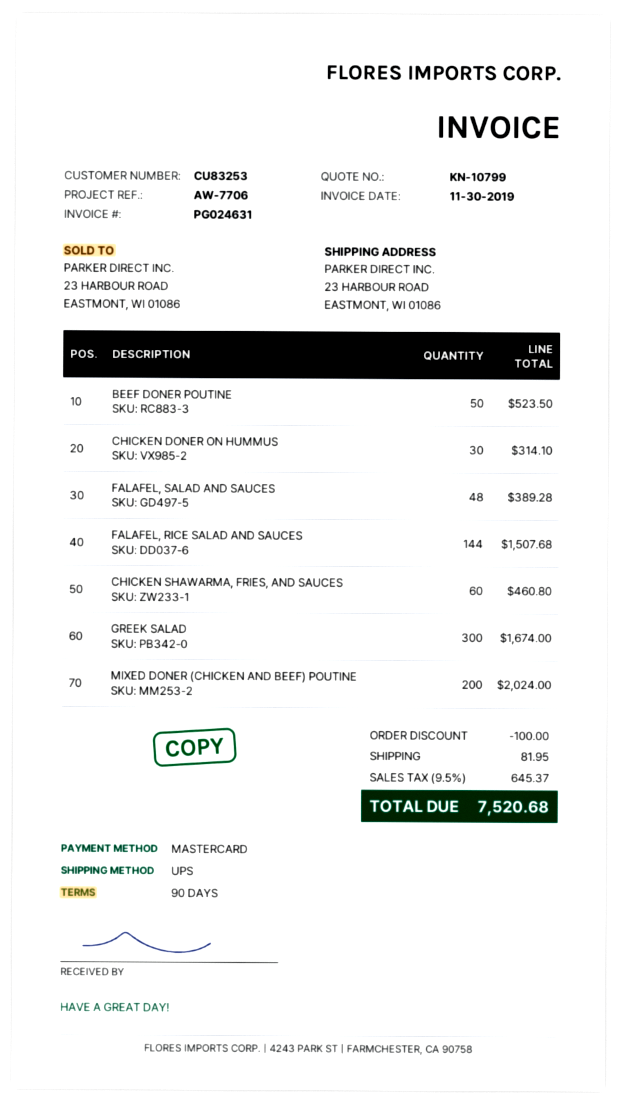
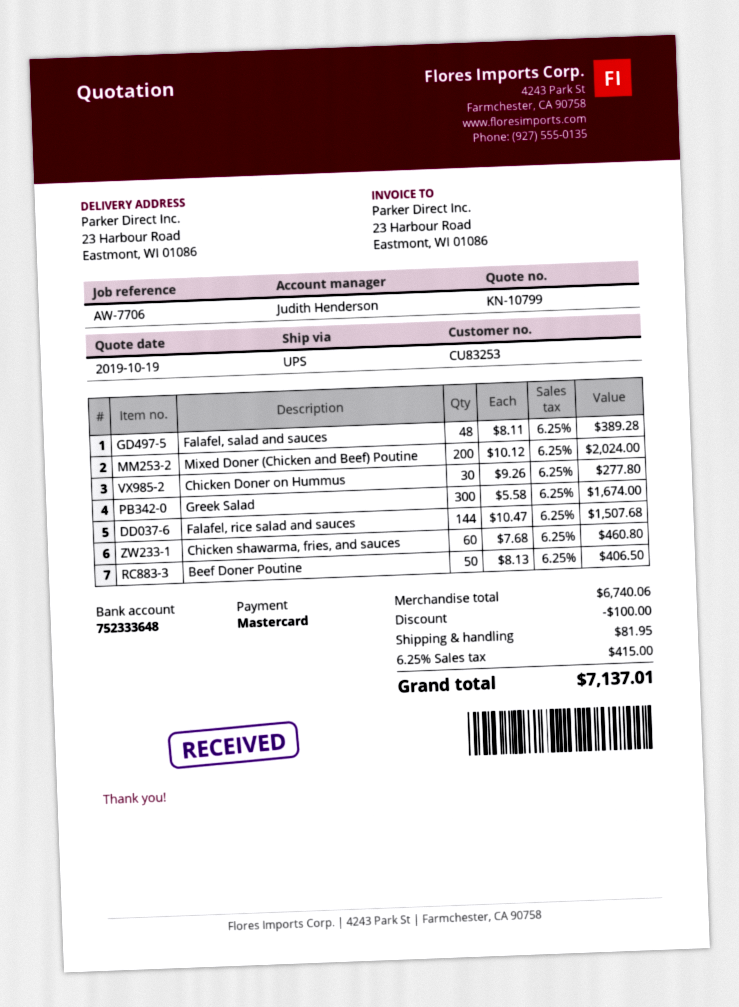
BEEF DONER POUTINE: 50 for 523.50 -> 50 for 406.50
CHICKEN DONER ON HUMMUS: 30 for 314.10 -> 30 for 277.80
tax: 9.5% = 645.37 -> 6.25% = 415.00
total: 7520.68 -> 7137.01

